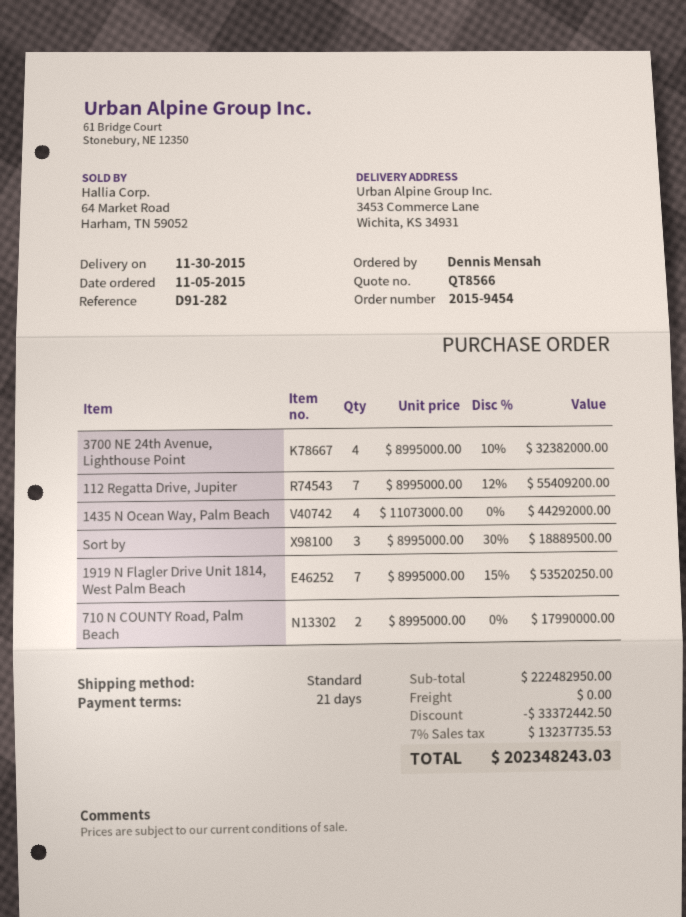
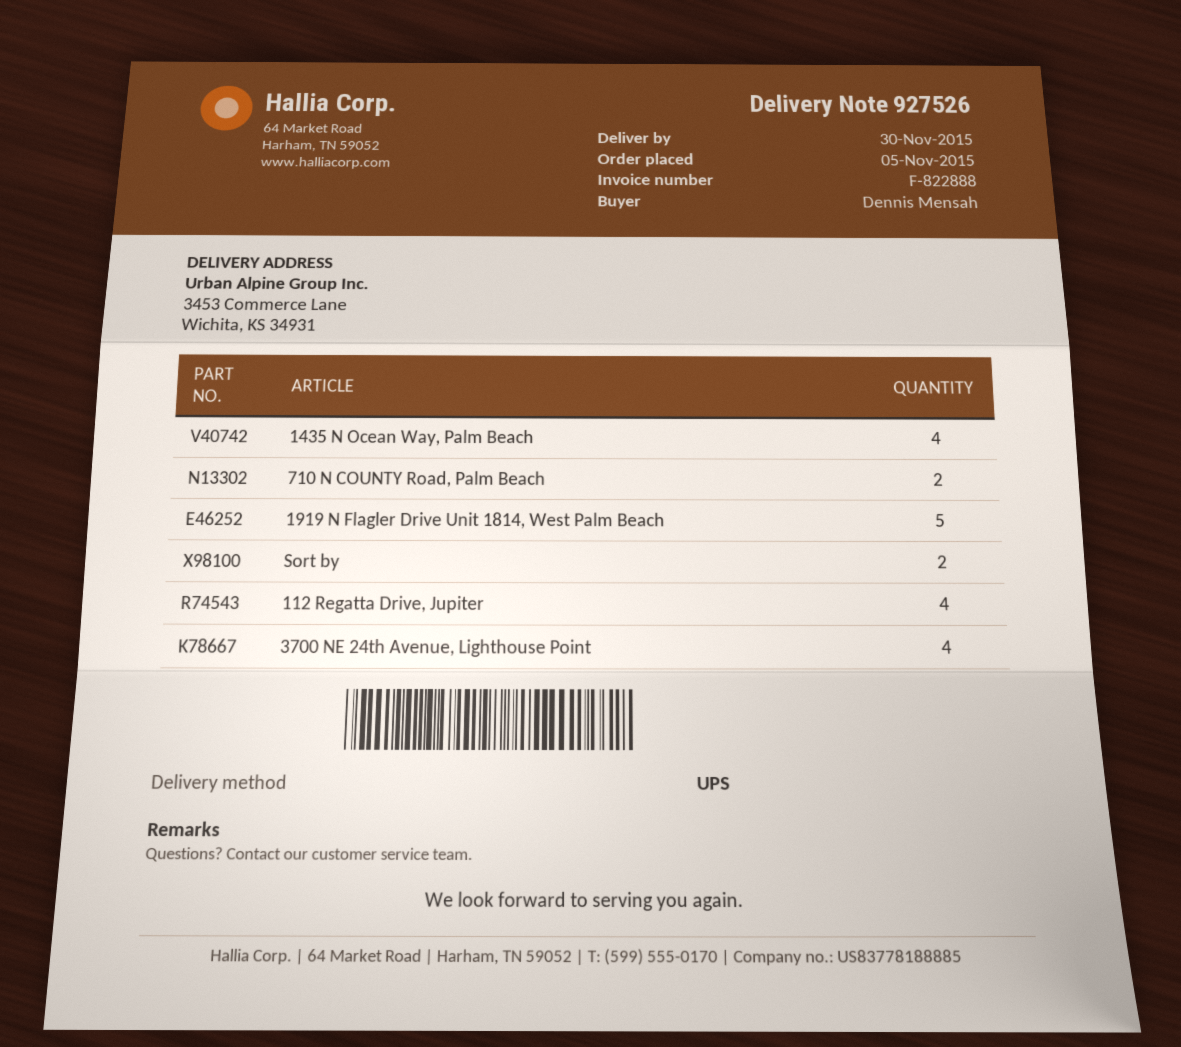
shipping method: standard -> UPS
112 Regatta Drive, Jupiter: 7 -> 4
Sort by: 3 -> 2
1919 N Flagler Drive Unit 1814, West Palm Beach: 7 -> 5

